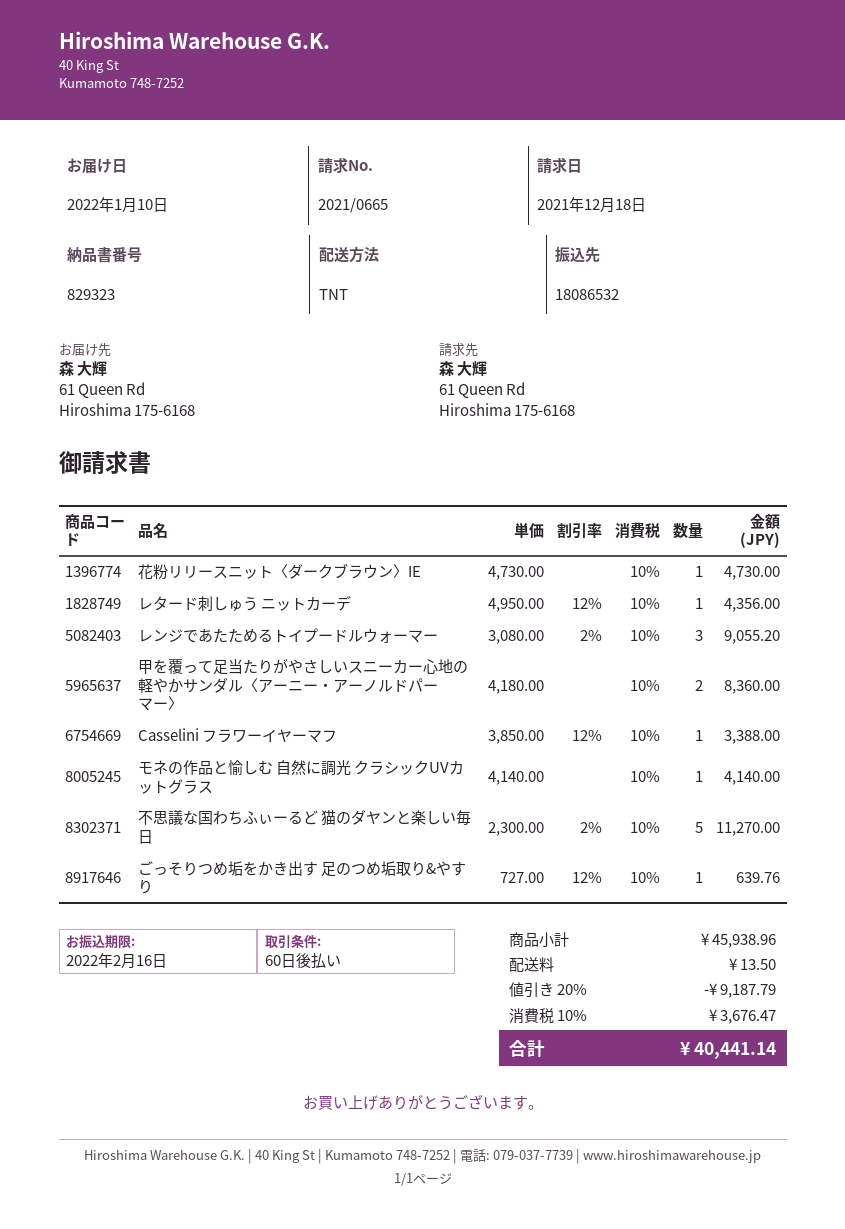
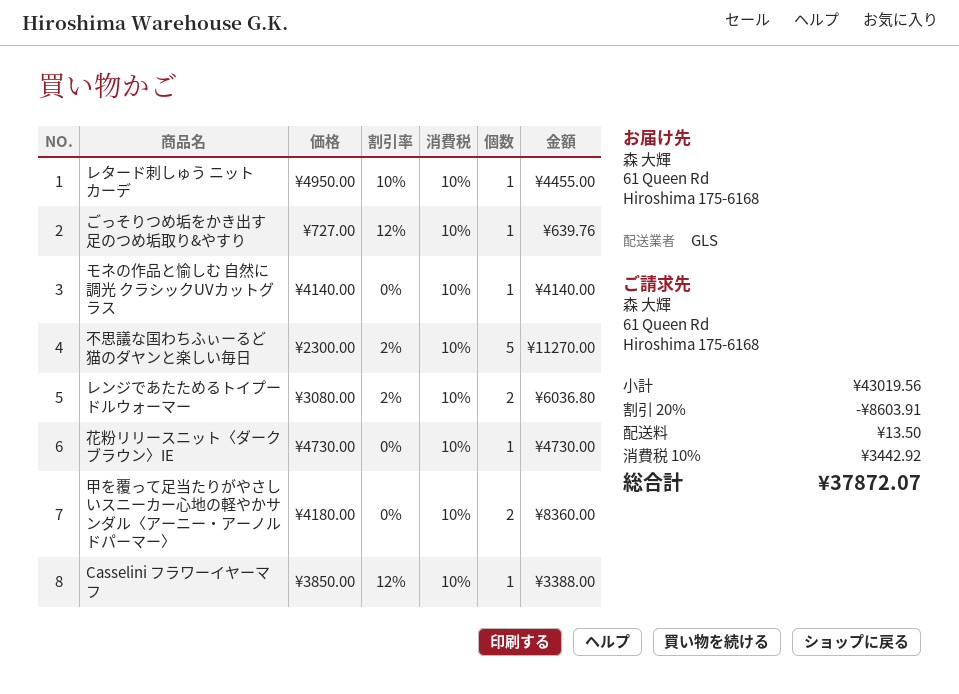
shipping method: TNT -> GLS
レタード刺しゅう ニットカーデ: 1 x 4950.00 - 12% = 4356.00 -> 1 x 4950.00 - 10% = 4455.00
レンジであたためるトイプードルウォーマー: 3 x 3080.00 - 2% = 9055.20 -> 2 x 3080.00 - 2% = 6036.80
subtotal: 45938.96 -> 43019.56
discount: 20% = 9187.79 -> 20% = 8603.91
tax: 10% = 3676.47 -> 10% = 3442.92
total: 40441.14 -> 37872.07

